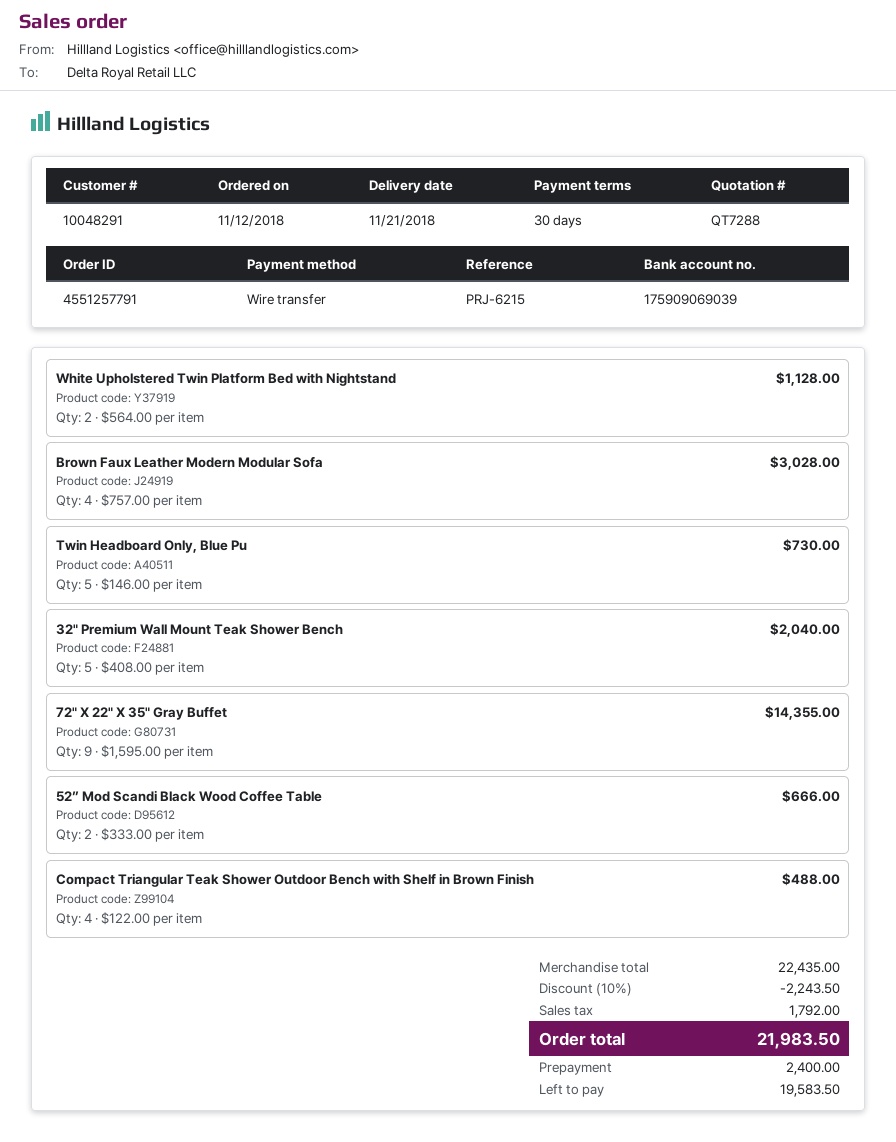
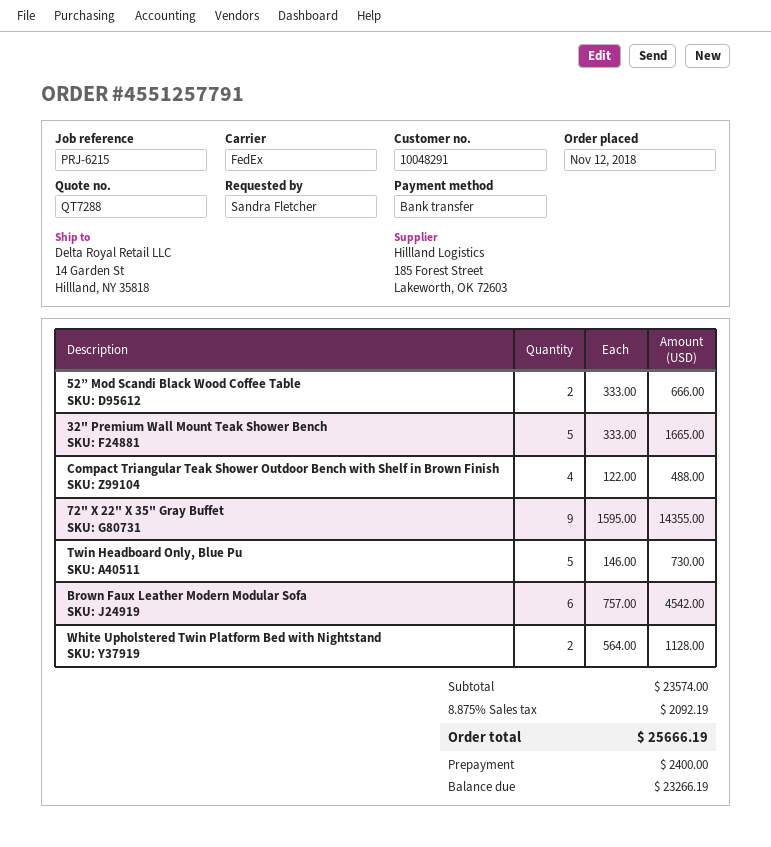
Brown Faux Leather Modern Modular Sofa: 4 x 757.00 = 3028.00 -> 6 x 757.00 = 4542.00
32" Premium Wall Mount Teak Shower Bench: 5 x 408.00 = 2040.00 -> 5 x 333.00 = 1665.00
subtotal: 22435.00 -> 23574.00
discount: 10% = 2243.50 -> none
tax: 1792.00 -> 2092.19
total: 21983.50 -> 25666.19
balance: 19583.50 -> 23266.19

